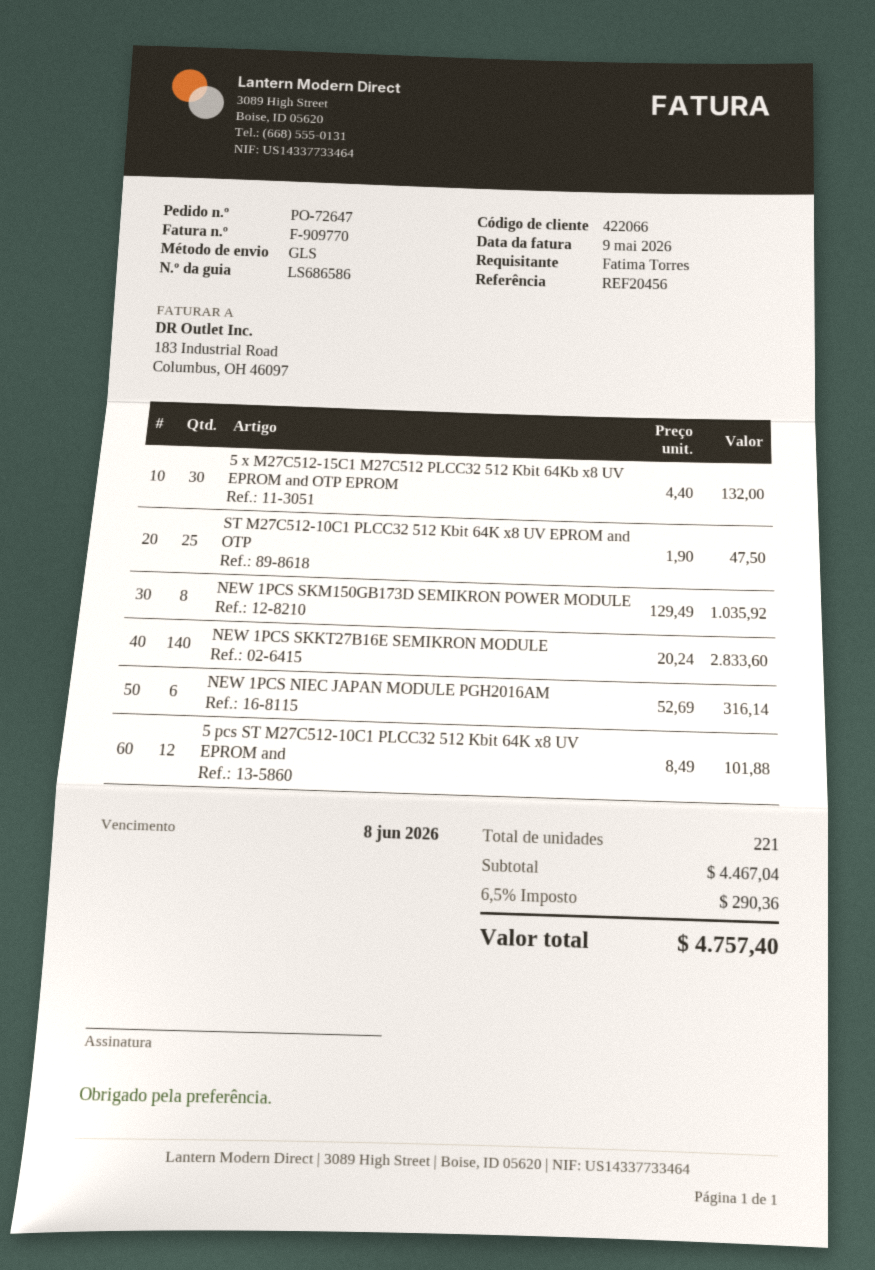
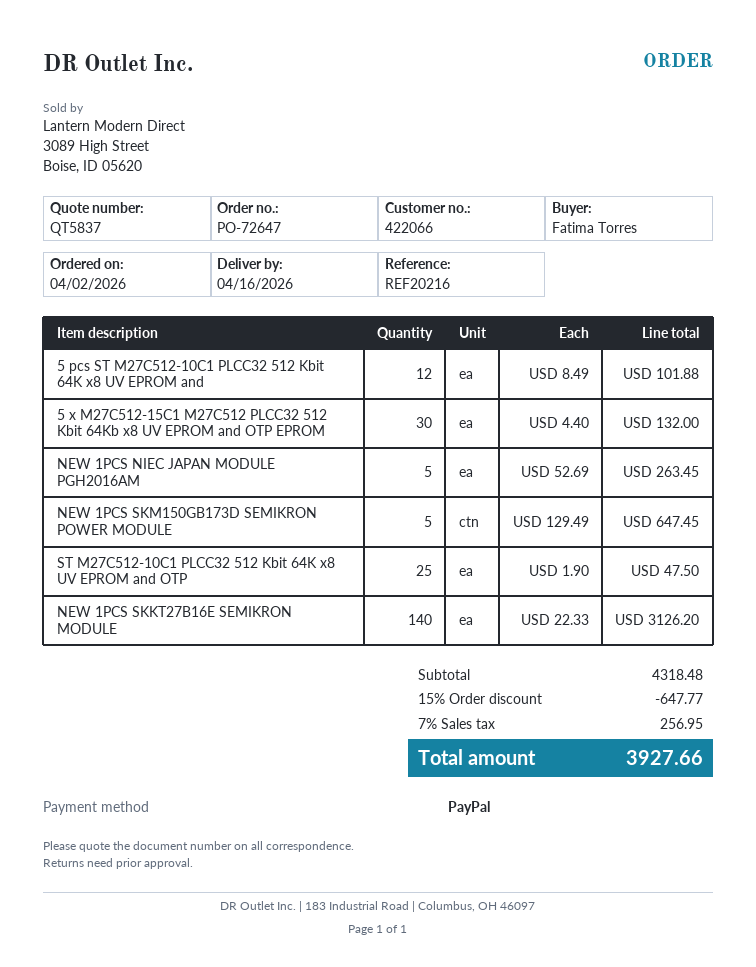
reference: REF20456 -> REF20216
NEW 1PCS SKM150GB173D SEMIKRON POWER MODULE: 8 x 129.49 = 1035.92 -> 5 x 129.49 = 647.45
NEW 1PCS SKKT27B16E SEMIKRON MODULE: 140 x 20.24 = 2833.60 -> 140 x 22.33 = 3126.20
NEW 1PCS NIEC JAPAN MODULE PGH2016AM: 6 x 52.69 = 316.14 -> 5 x 52.69 = 263.45
subtotal: 4467.04 -> 4318.48
discount: none -> 15% = 647.77
tax: 6.5% = 290.36 -> 7% = 256.95
total: 4757.40 -> 3927.66

